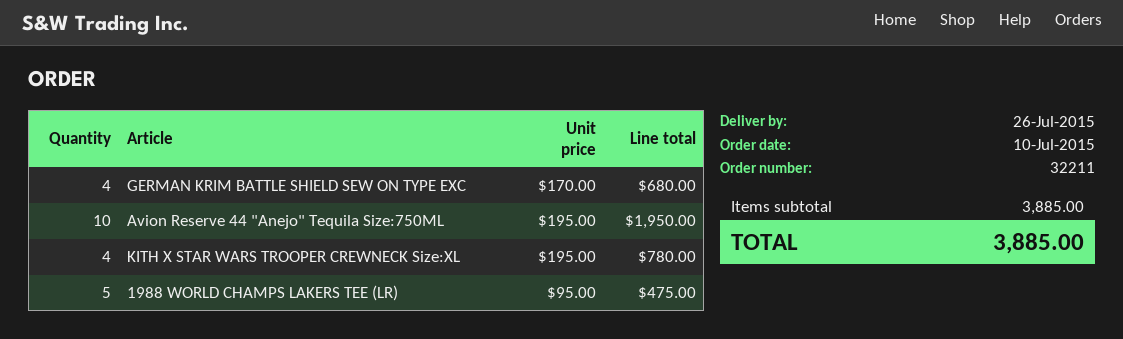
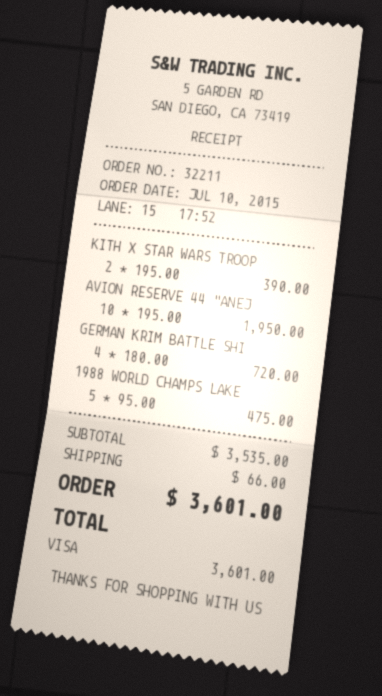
GERMAN KRIM BATTLE SHIELD SEW ON TYPE EXC: 4 x 170.00 = 680.00 -> 4 x 180.00 = 720.00
KITH X STAR WARS TROOPER CREWNECK Size:XL: 4 x 195.00 = 780.00 -> 2 x 195.00 = 390.00
subtotal: 3885.00 -> 3535.00
shipping: none -> 66.00
total: 3885.00 -> 3601.00

